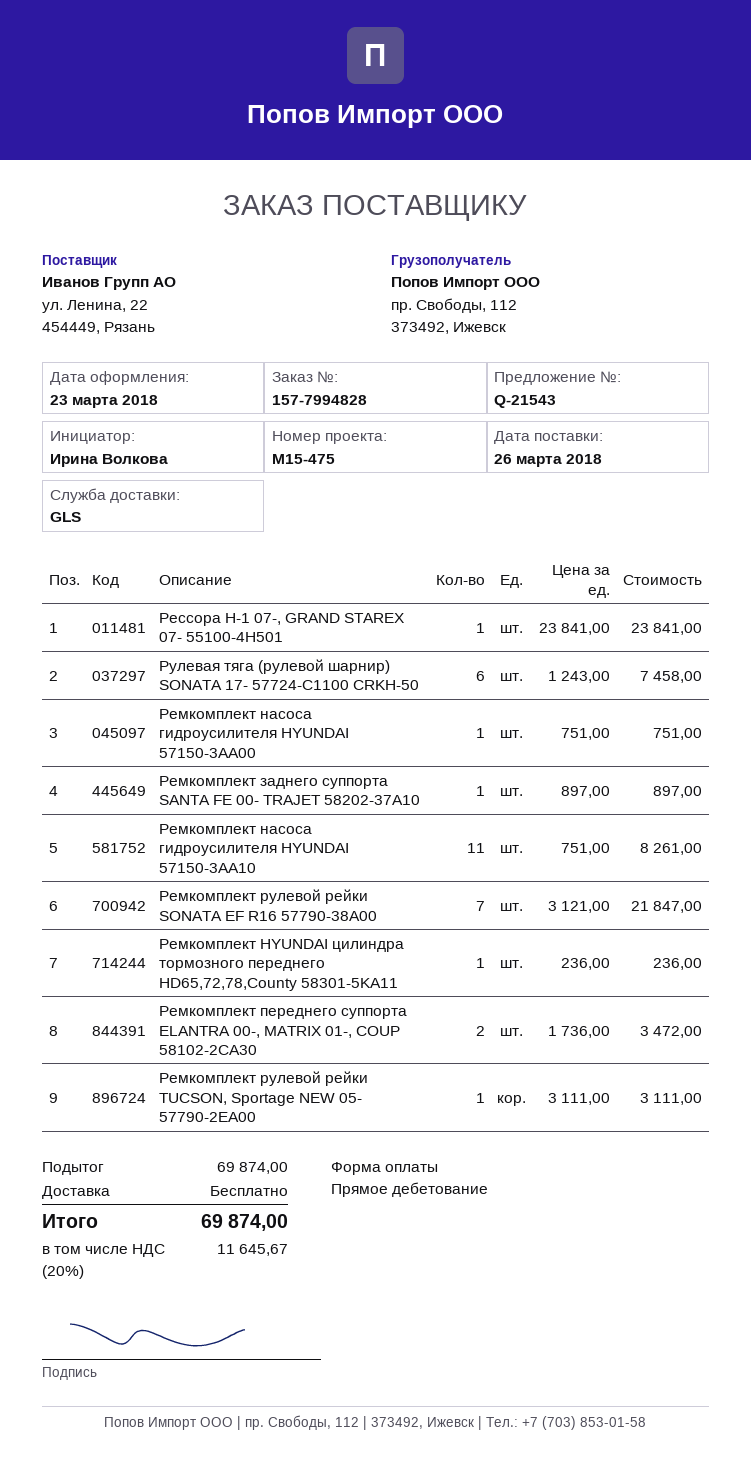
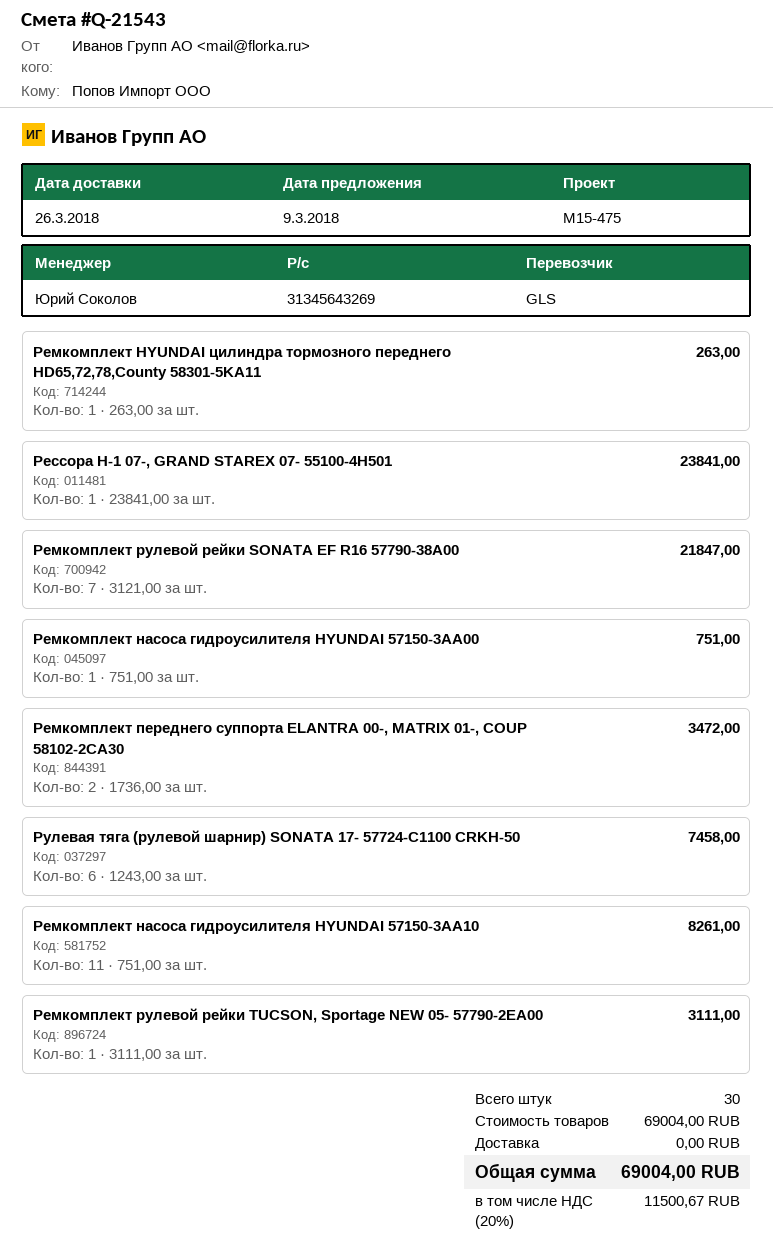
Ремкомплект заднего суппорта SANTA FE 00- TRAJET 58202-37A10: 1 x 897.00 = 897.00 -> none
Ремкомплект HYUNDAI цилиндра тормозного переднего HD65,72,78,County 58301-5KA11: 1 x 236.00 = 236.00 -> 1 x 263.00 = 263.00
subtotal: 69874.00 -> 69004.00
tax: 20% = 11645.67 -> 20% = 11500.67
total: 69874.00 -> 69004.00

